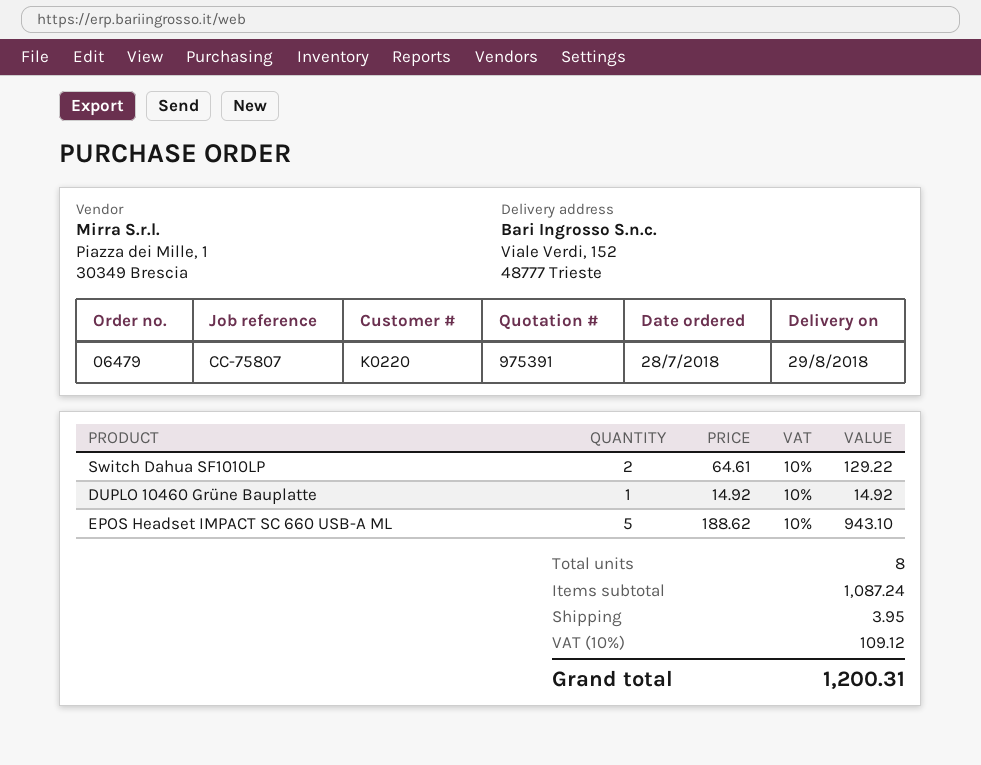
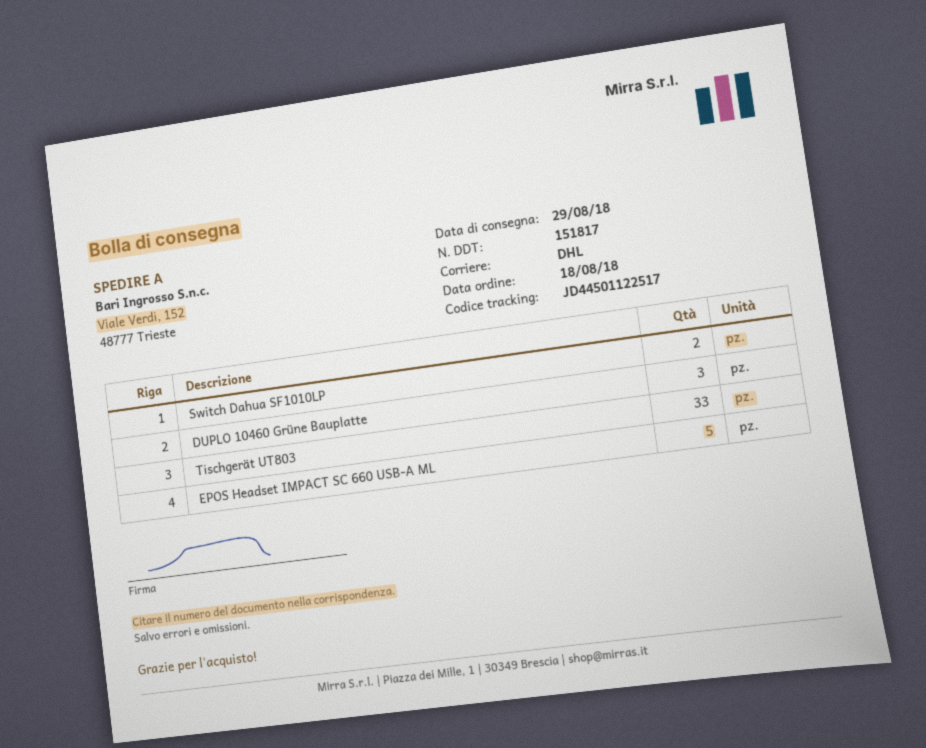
order date: 2018-07-28 -> 2018-08-18
DUPLO 10460 Grüne Bauplatte: 1 -> 3
Tischgerät UT803: none -> 33

